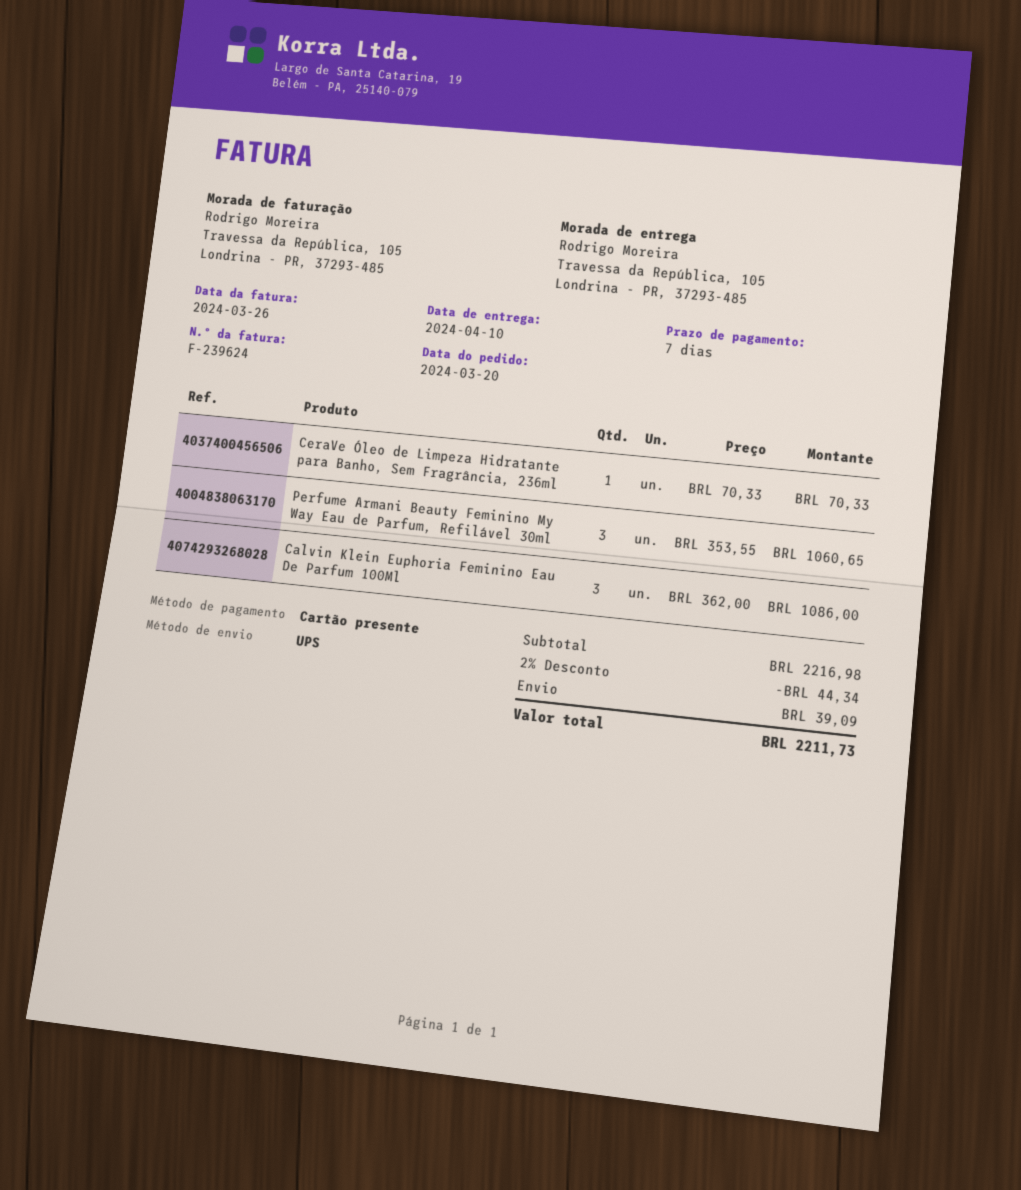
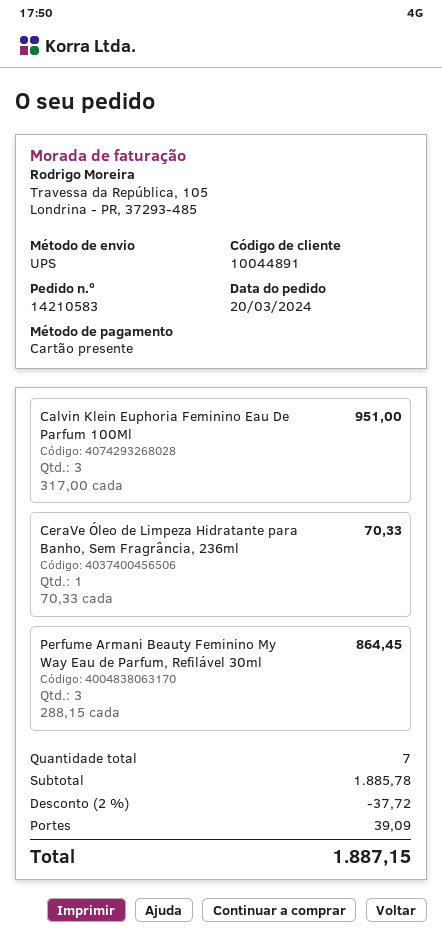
Perfume Armani Beauty Feminino My Way Eau de Parfum, Refilável 30ml: 3 x 353.55 = 1060.65 -> 3 x 288.15 = 864.45
Calvin Klein Euphoria Feminino Eau De Parfum 100Ml: 3 x 362.00 = 1086.00 -> 3 x 317.00 = 951.00
subtotal: 2216.98 -> 1885.78
discount: 2% = 44.34 -> 2% = 37.72
total: 2211.73 -> 1887.15

